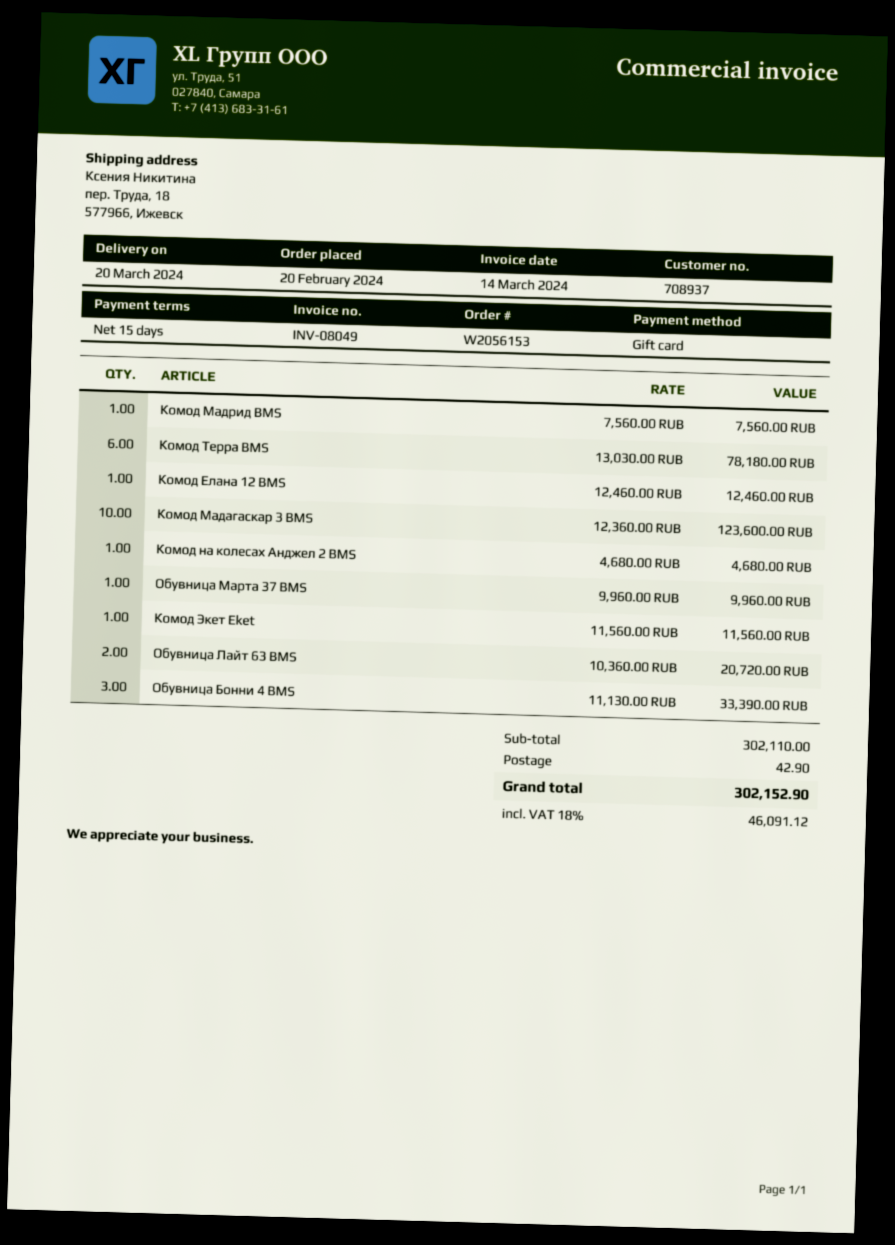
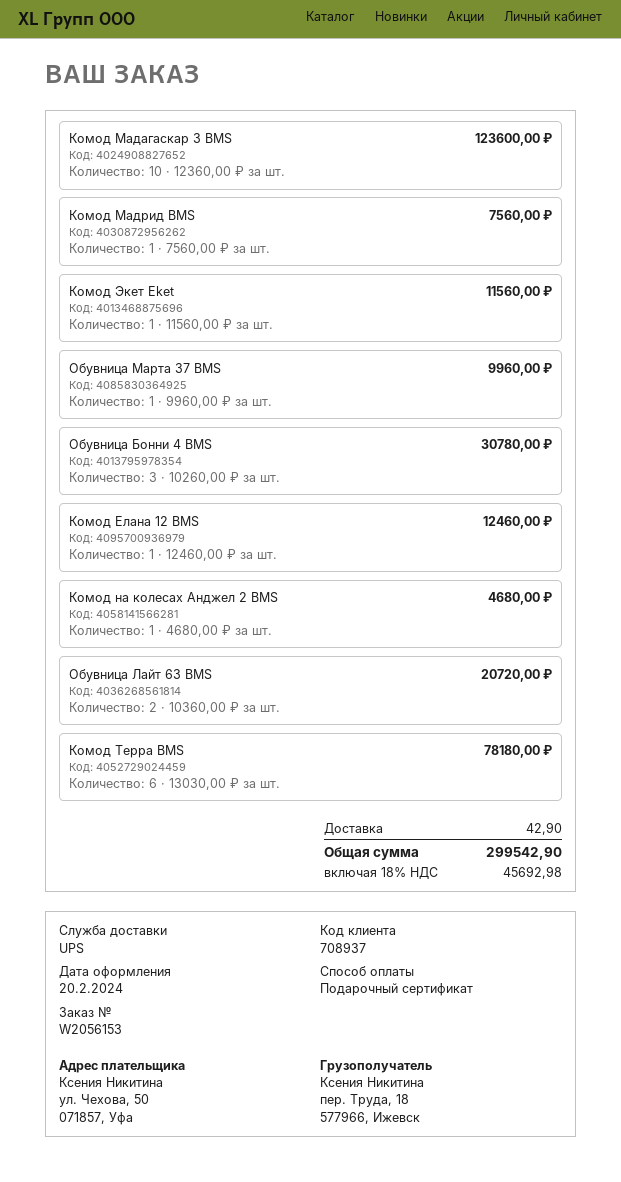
Обувница Бонни 4 BMS: 3 x 11130.00 = 33390.00 -> 3 x 10260.00 = 30780.00
tax: 18% = 46091.12 -> 18% = 45692.98
total: 302152.90 -> 299542.90

